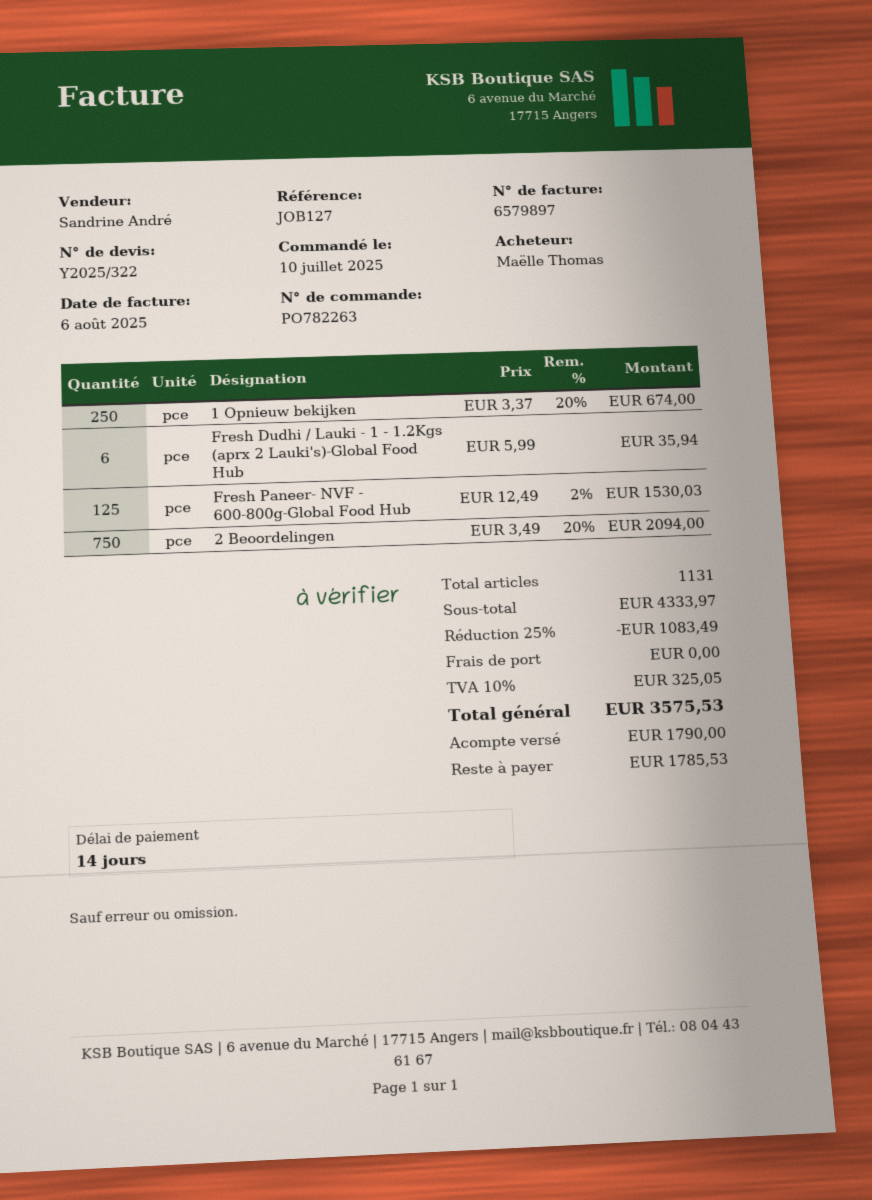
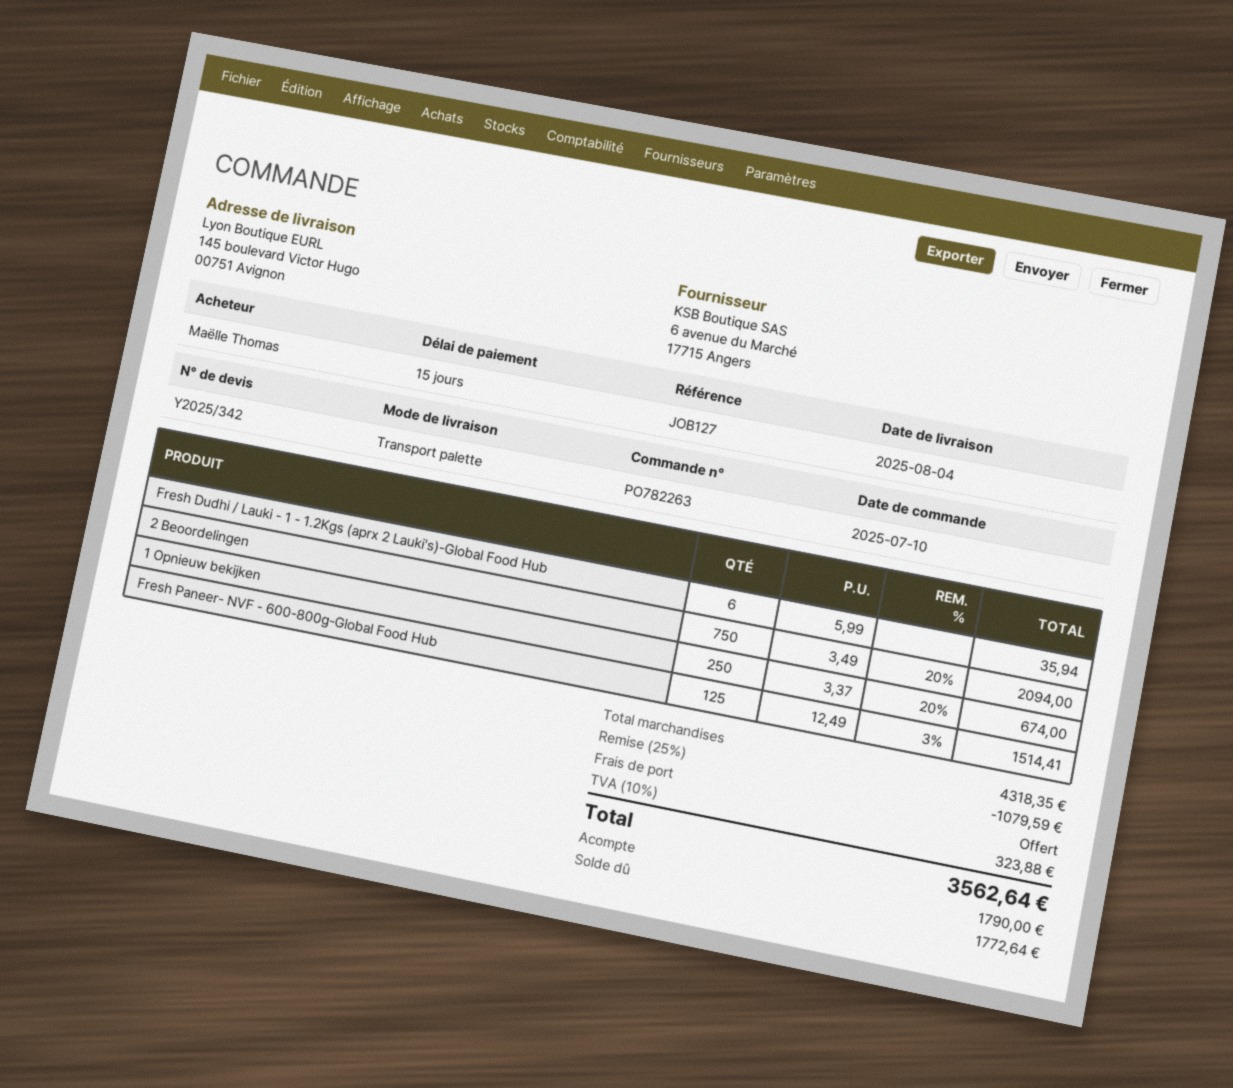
quote number: Y2025/322 -> Y2025/342
payment terms: 14 days -> 15 days
Fresh Paneer- NVF - 600-800g-Global Food Hub: 125 x 12.49 - 2% = 1530.03 -> 125 x 12.49 - 3% = 1514.41
subtotal: 4333.97 -> 4318.35
discount: 25% = 1083.49 -> 25% = 1079.59
tax: 10% = 325.05 -> 10% = 323.88
total: 3575.53 -> 3562.64
balance: 1785.53 -> 1772.64

